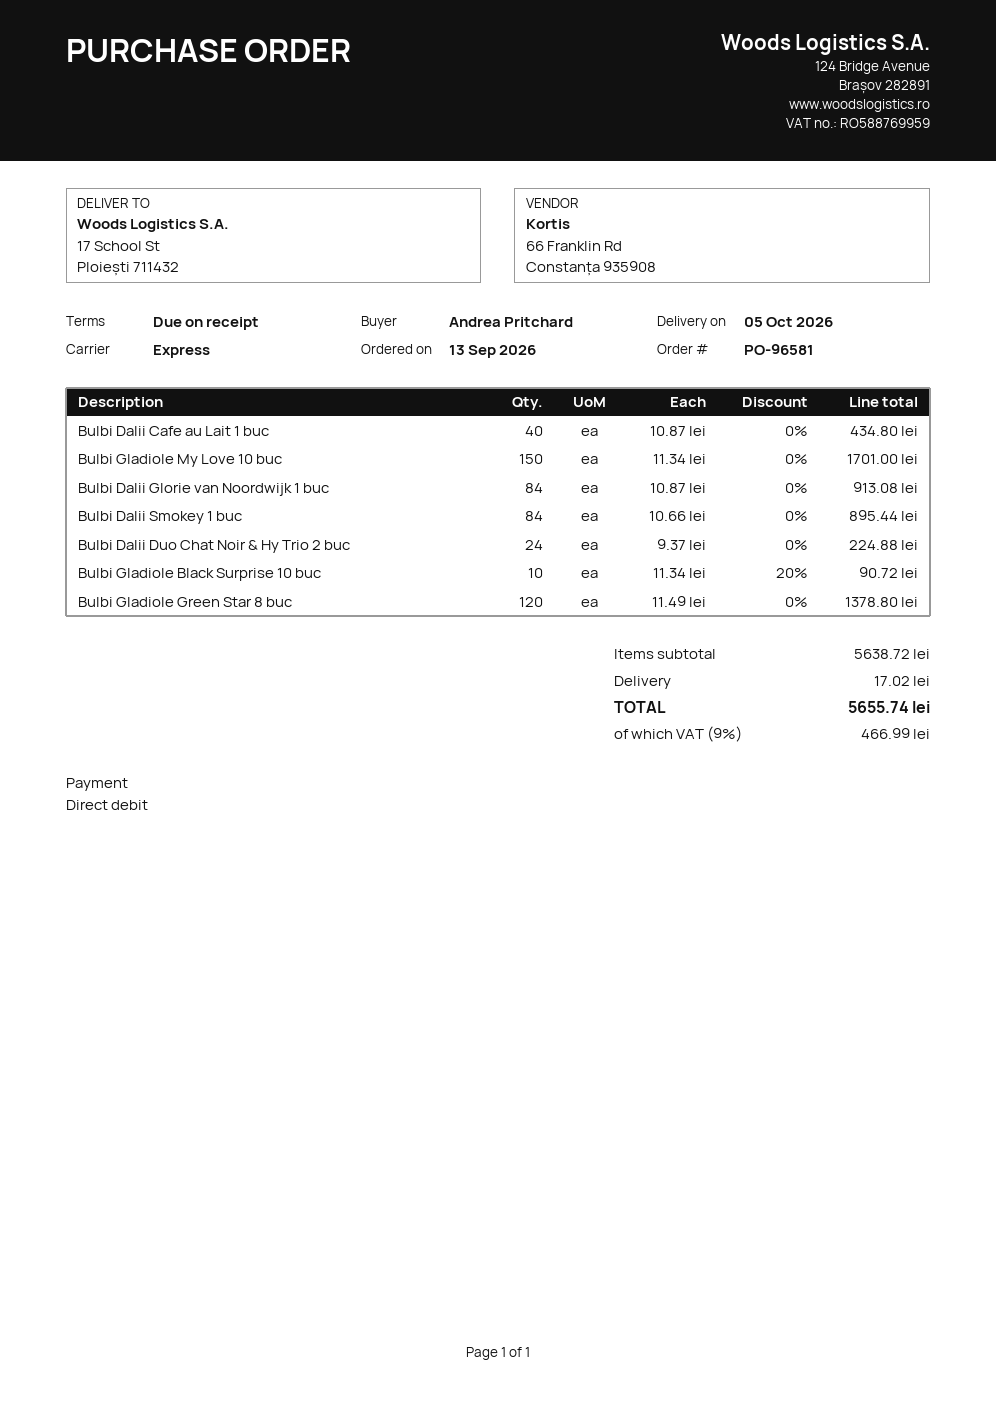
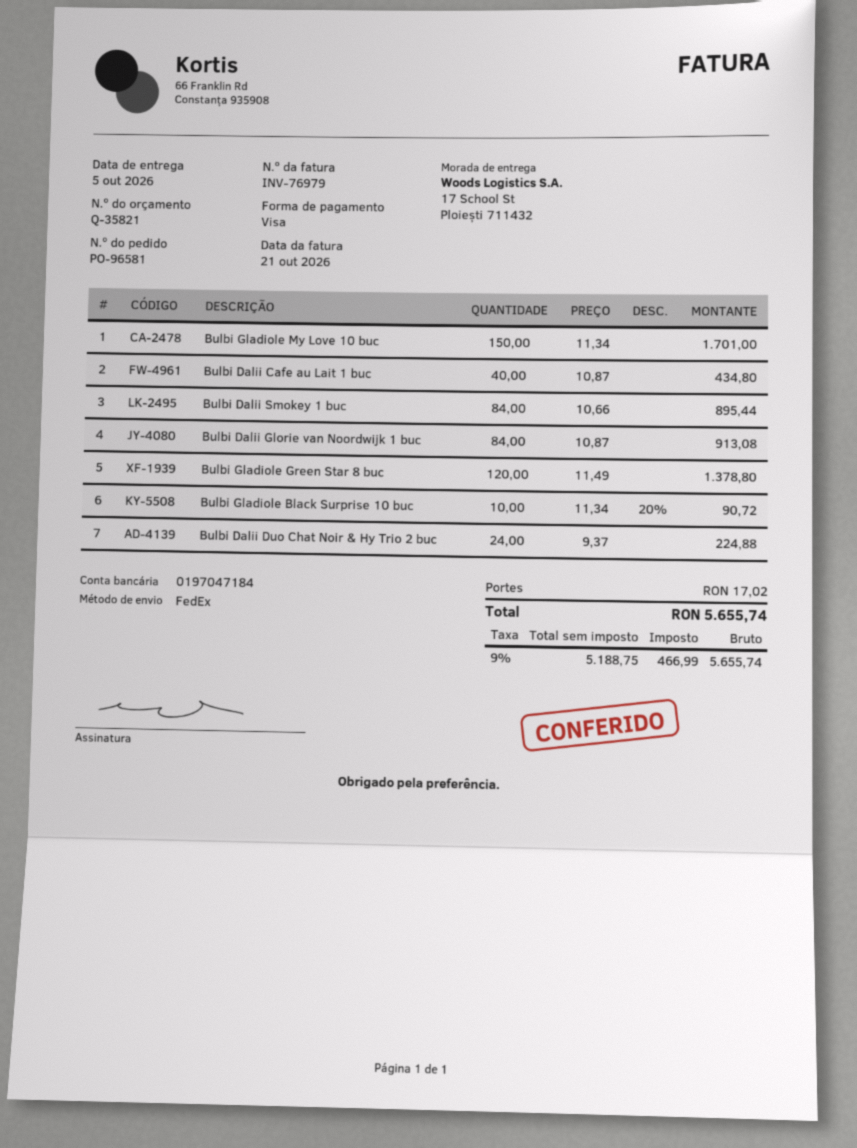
payment method: direct debit -> Visa
shipping method: express -> FedEx

